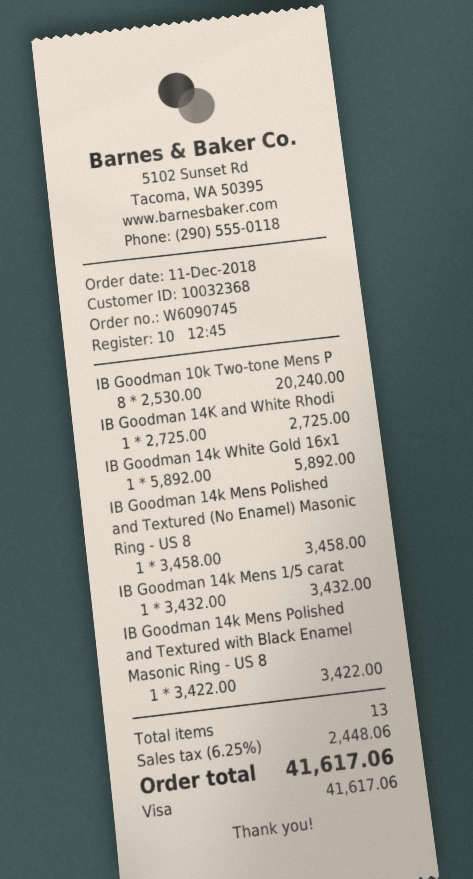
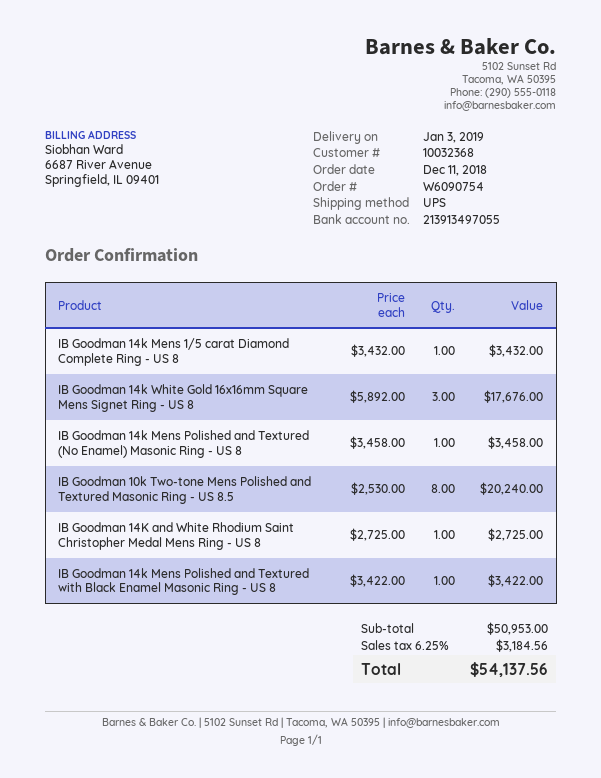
order number: W6090745 -> W6090754
IB Goodman 14k White Gold 16x1: 1 x 5892.00 = 5892.00 -> 3 x 5892.00 = 17676.00
tax: 6.25% = 2448.06 -> 6.25% = 3184.56
total: 41617.06 -> 54137.56

